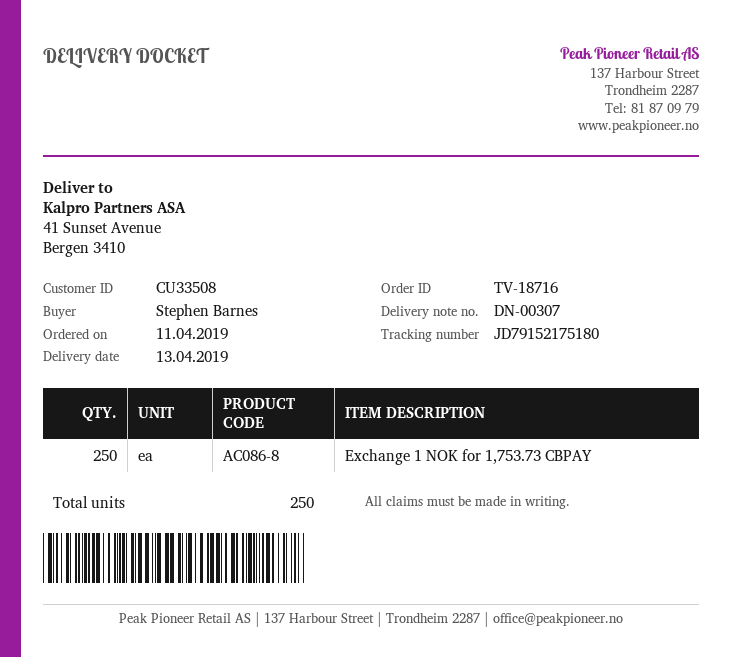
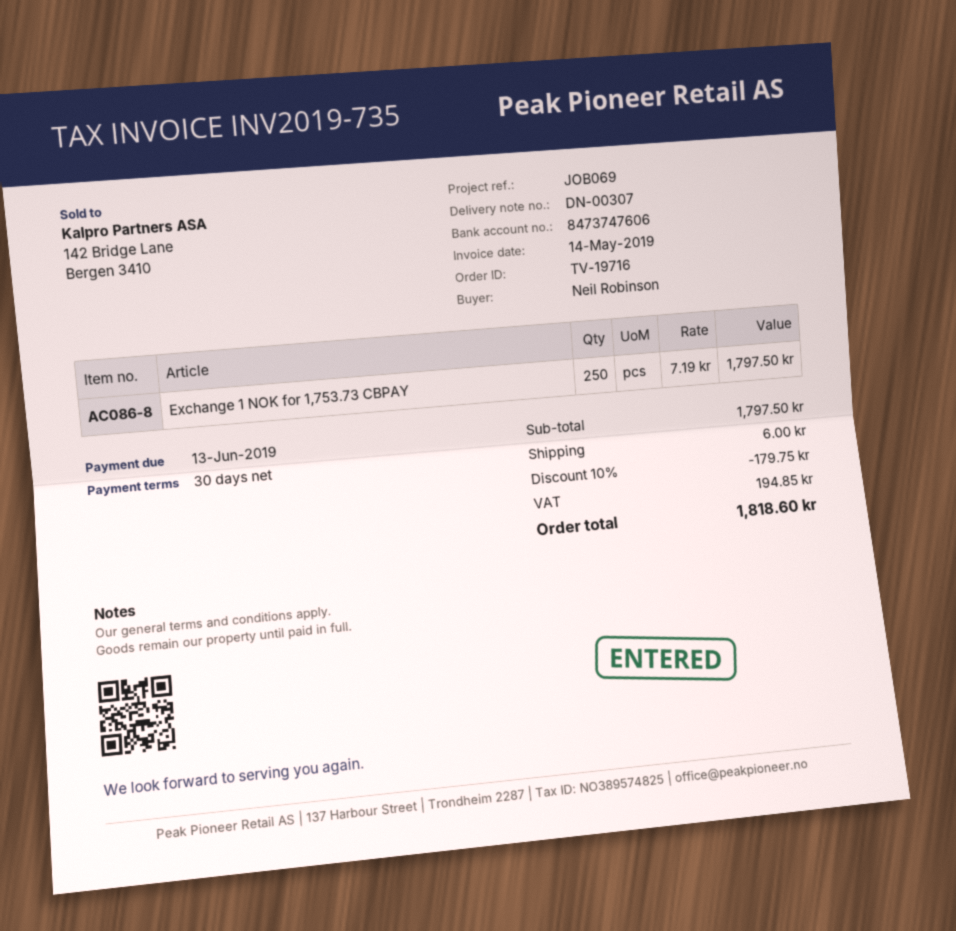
order number: TV-18716 -> TV-19716
ordered by: Stephen Barnes -> Neil Robinson

